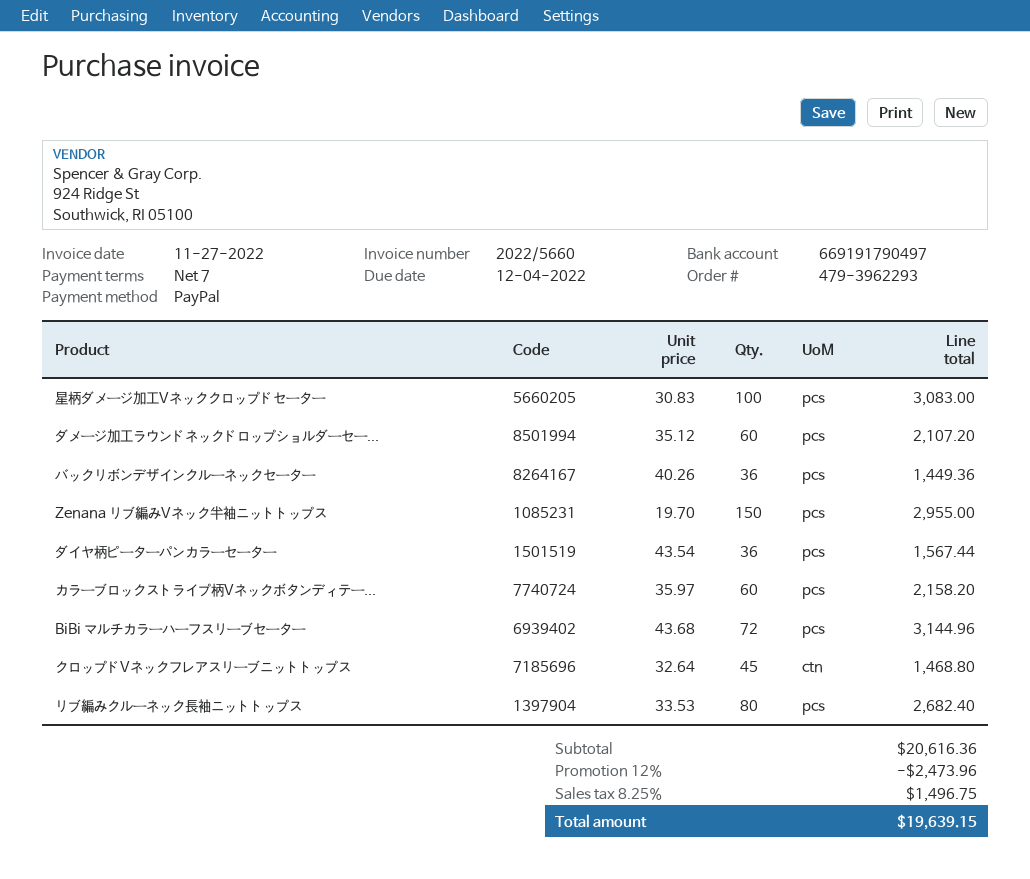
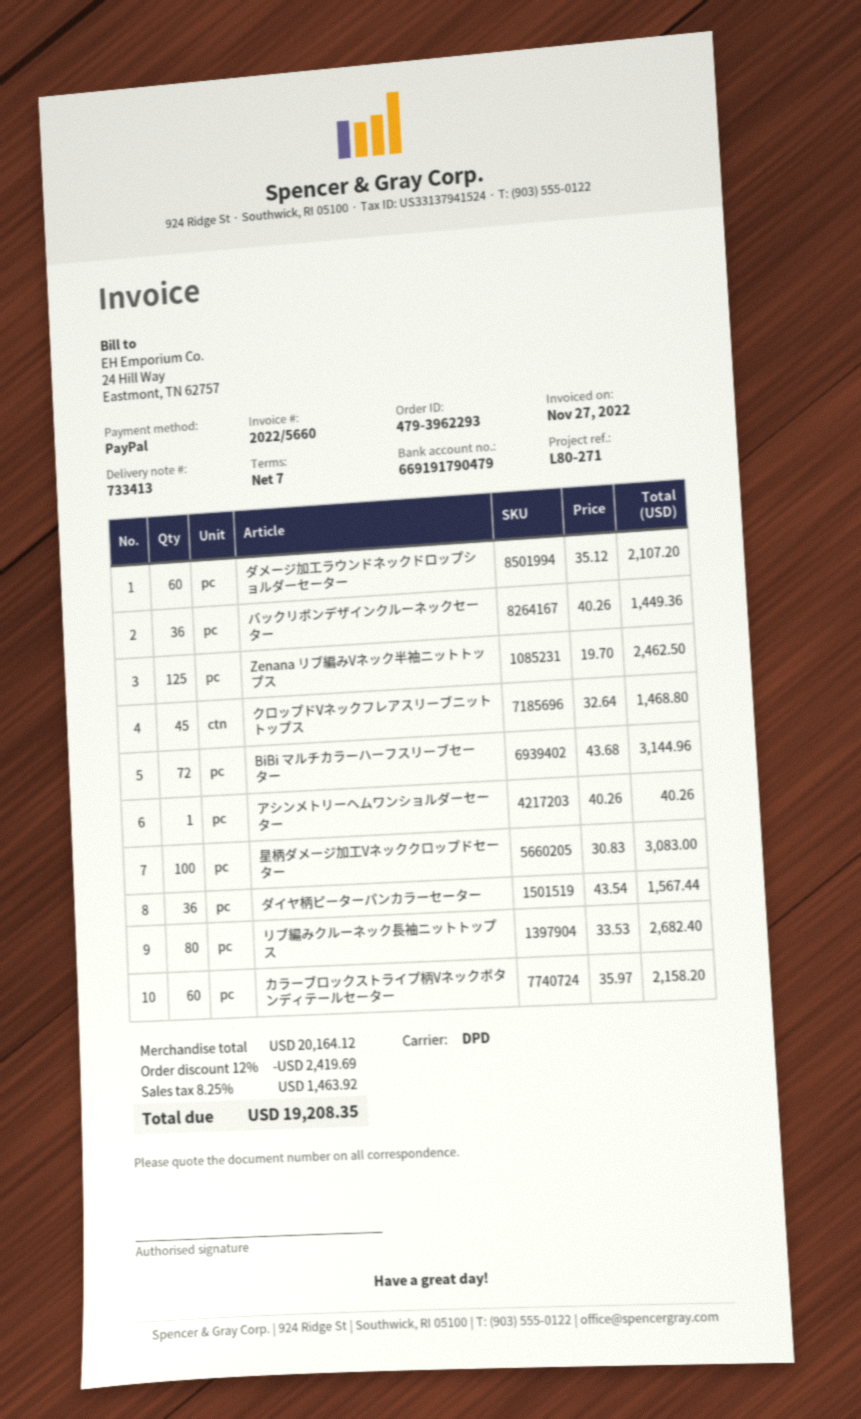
bank account: 669191790497 -> 669191790479
Zenana リブ編みVネック半袖ニットトップス: 150 x 19.70 = 2955.00 -> 125 x 19.70 = 2462.50
アシンメトリーヘムワンショルダーセーター: none -> 1 x 40.26 = 40.26
subtotal: 20616.36 -> 20164.12
discount: 12% = 2473.96 -> 12% = 2419.69
tax: 8.25% = 1496.75 -> 8.25% = 1463.92
total: 19639.15 -> 19208.35

